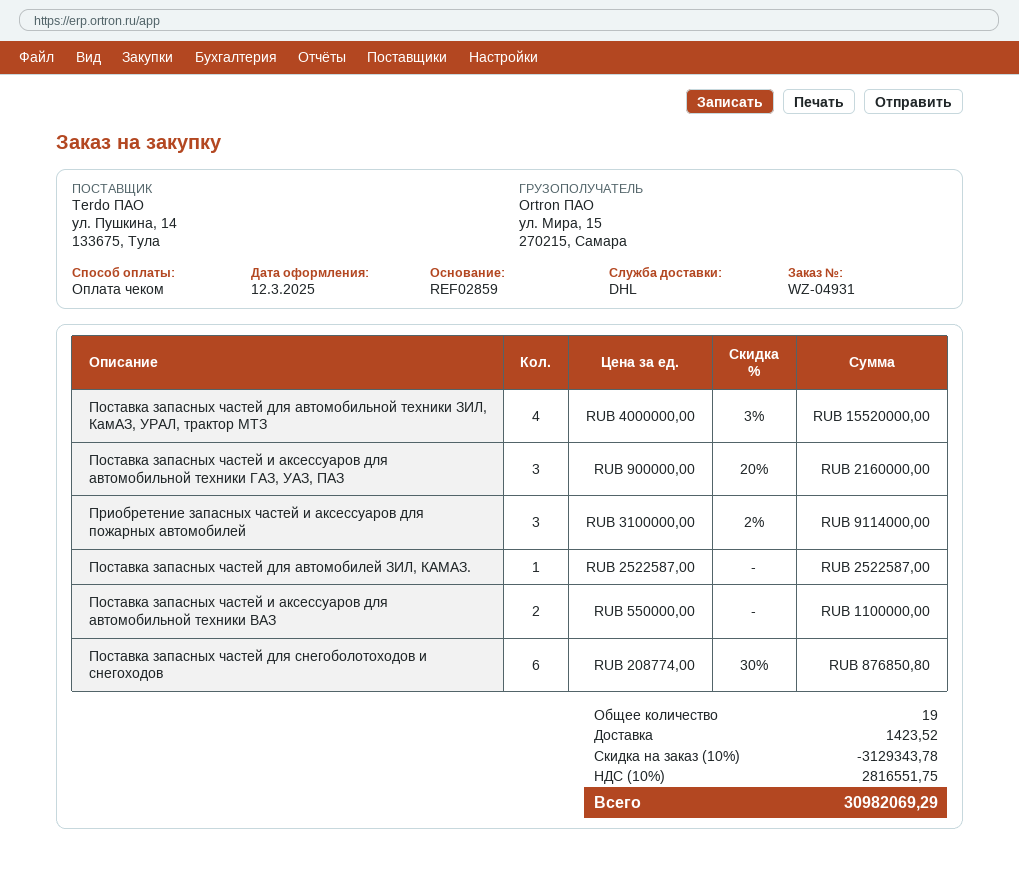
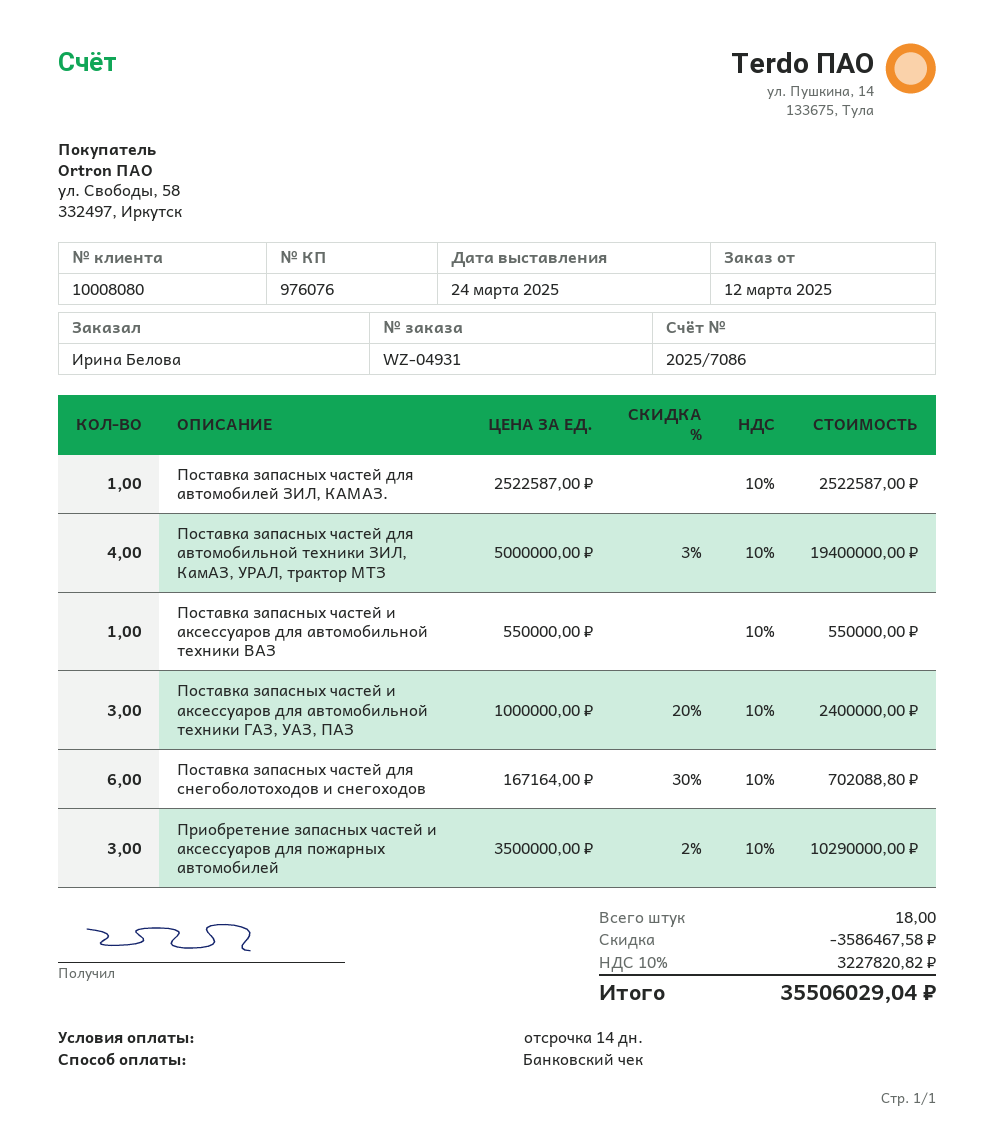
Поставка запасных частей для автомобильной техники ЗИЛ, КамАЗ, УРАЛ, трактор МТЗ: 4 x 4000000.00 - 3% = 15520000.00 -> 4 x 5000000.00 - 3% = 19400000.00
Поставка запасных частей и аксессуаров для автомобильной техники ГАЗ, УАЗ, ПАЗ: 3 x 900000.00 - 20% = 2160000.00 -> 3 x 1000000.00 - 20% = 2400000.00
Приобретение запасных частей и аксессуаров для пожарных автомобилей: 3 x 3100000.00 - 2% = 9114000.00 -> 3 x 3500000.00 - 2% = 10290000.00
Поставка запасных частей и аксессуаров для автомобильной техники ВАЗ: 2 x 550000.00 = 1100000.00 -> 1 x 550000.00 = 550000.00
Поставка запасных частей для снегоболотоходов и снегоходов: 6 x 208774.00 - 30% = 876850.80 -> 6 x 167164.00 - 30% = 702088.80
total quantity: 19 -> 18
discount: 3129343.78 -> 3586467.58
shipping: 1423.52 -> none
tax: 10% = 2816551.75 -> 10% = 3227820.82
total: 30982069.29 -> 35506029.04

